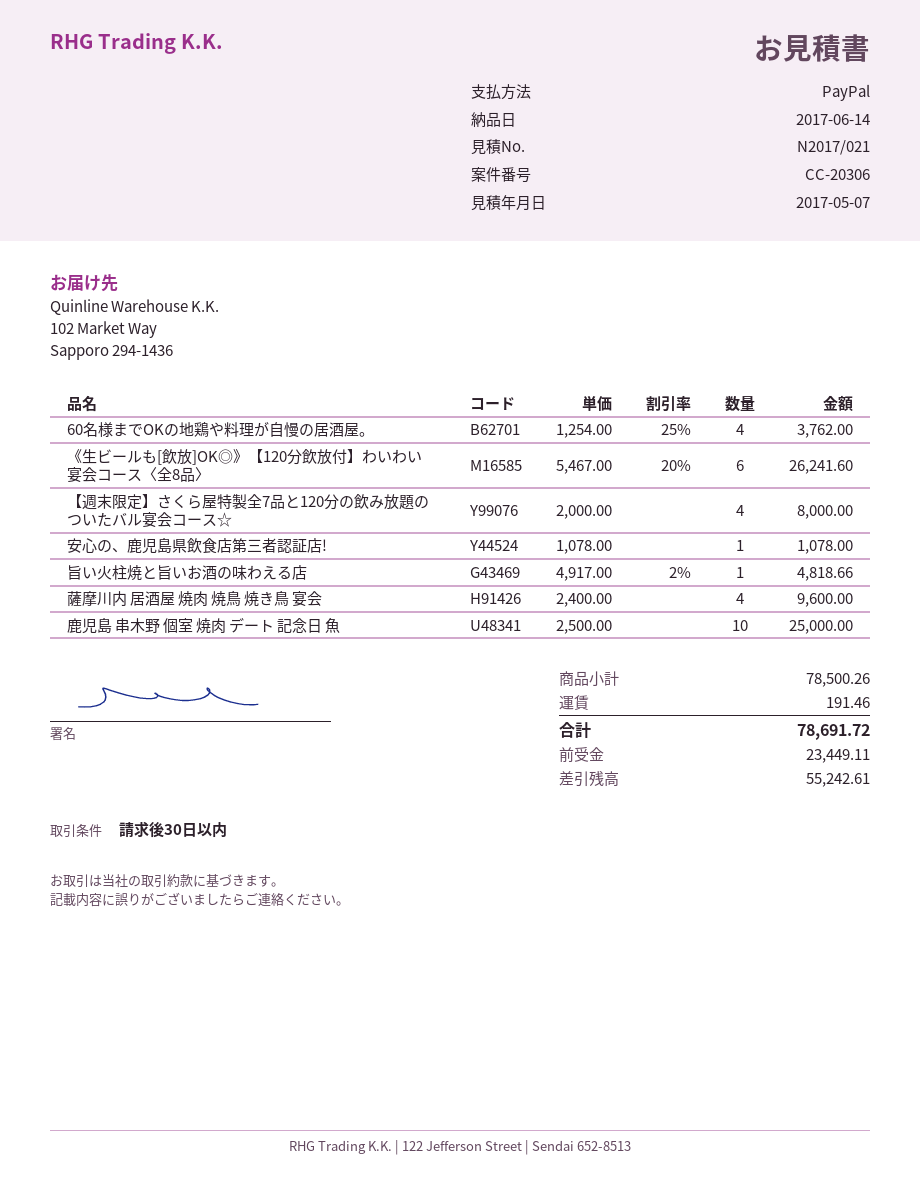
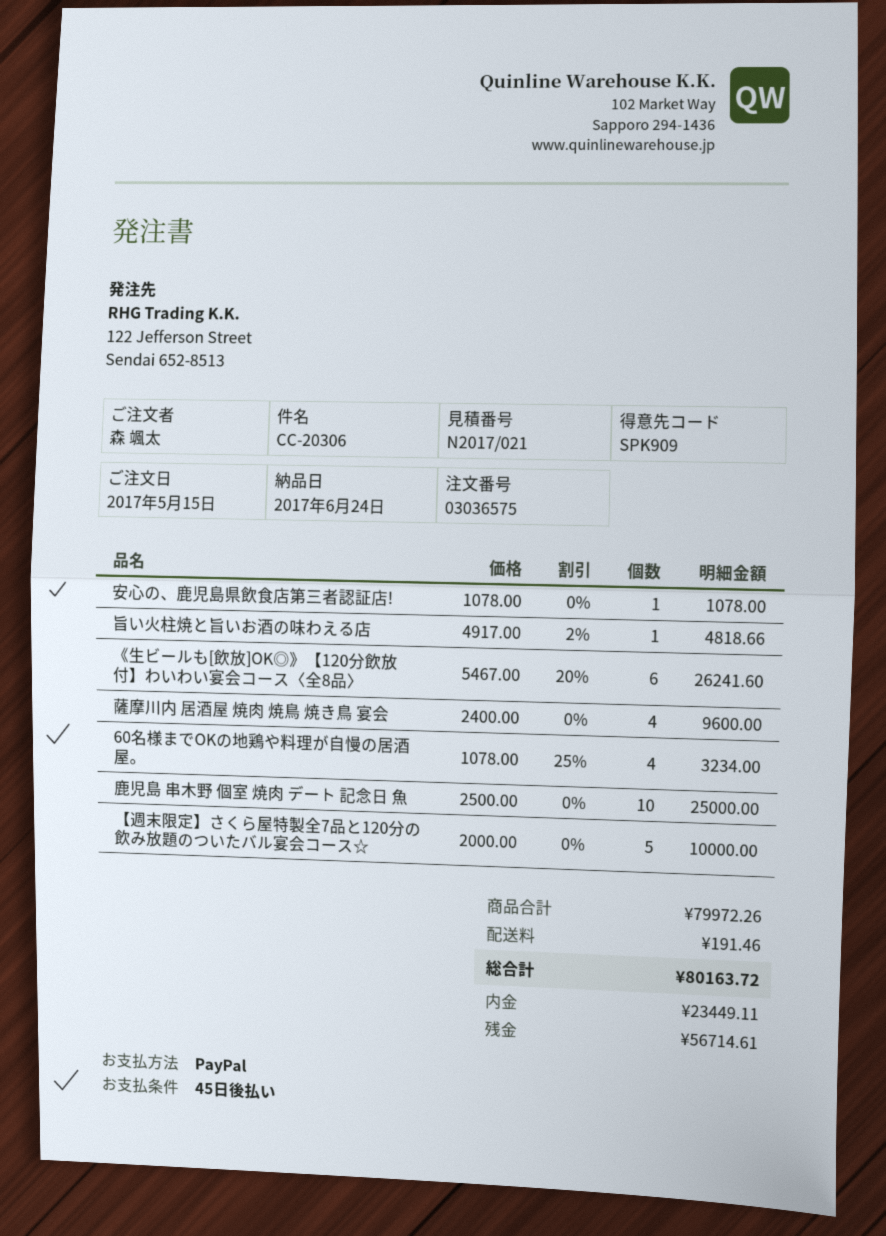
delivery date: 2017-06-14 -> 2017-06-24
payment terms: 30 days -> 45 days
60名様までOKの地鶏や料理が自慢の居酒屋。: 4 x 1254.00 - 25% = 3762.00 -> 4 x 1078.00 - 25% = 3234.00
【週末限定】さくら屋特製全7品と120分の飲み放題のついたバル宴会コース☆: 4 x 2000.00 = 8000.00 -> 5 x 2000.00 = 10000.00
subtotal: 78500.26 -> 79972.26
total: 78691.72 -> 80163.72
balance: 55242.61 -> 56714.61

